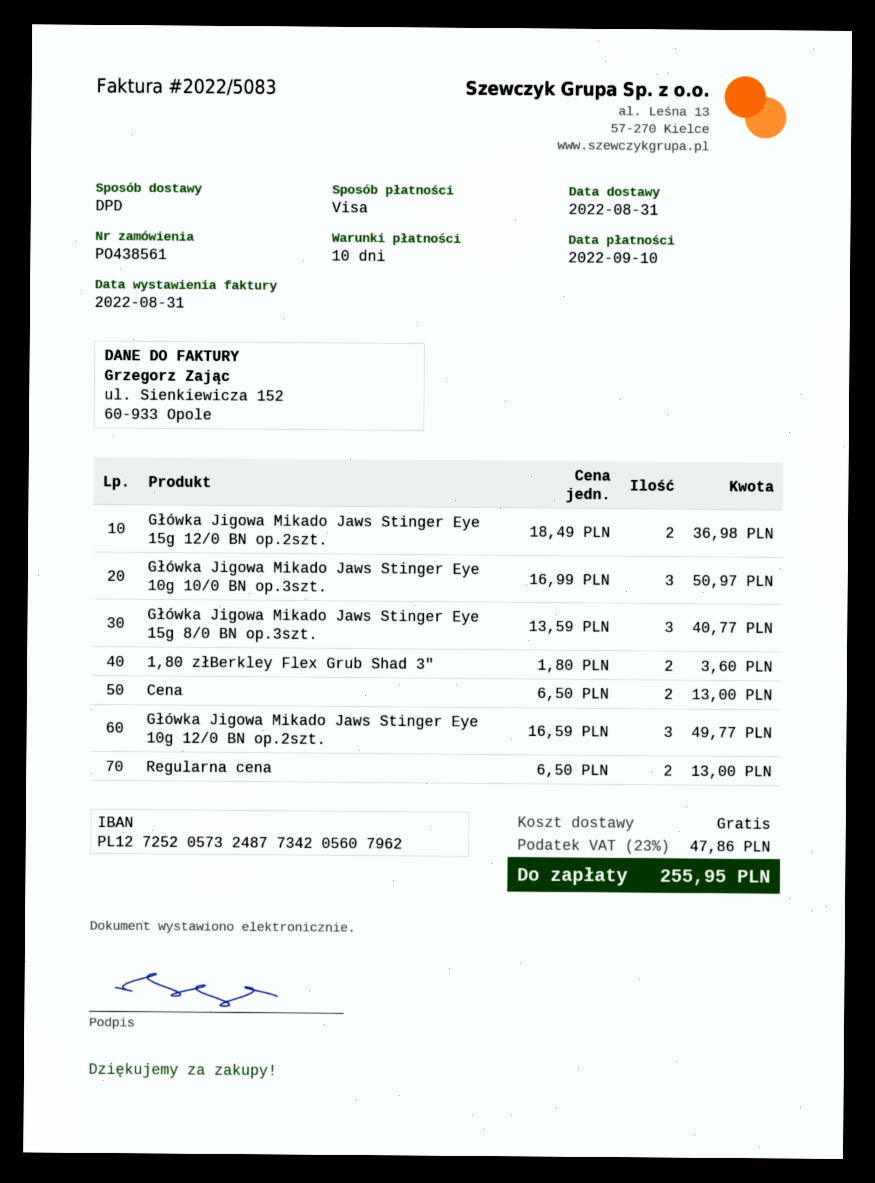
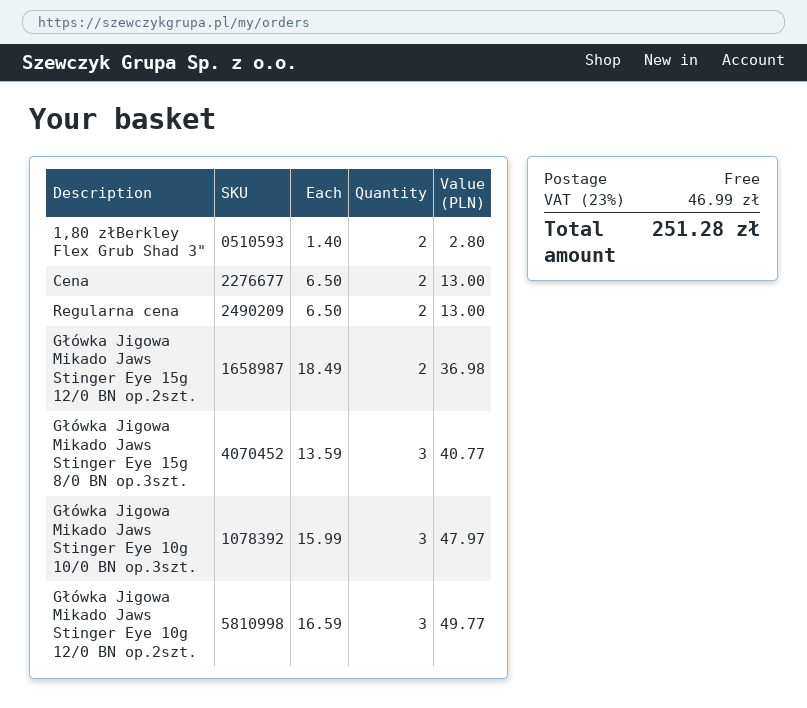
Główka Jigowa Mikado Jaws Stinger Eye 10g 10/0 BN op.3szt.: 3 x 16.99 = 50.97 -> 3 x 15.99 = 47.97
1,80 złBerkley Flex Grub Shad 3": 2 x 1.80 = 3.60 -> 2 x 1.40 = 2.80
tax: 23% = 47.86 -> 23% = 46.99
total: 255.95 -> 251.28

